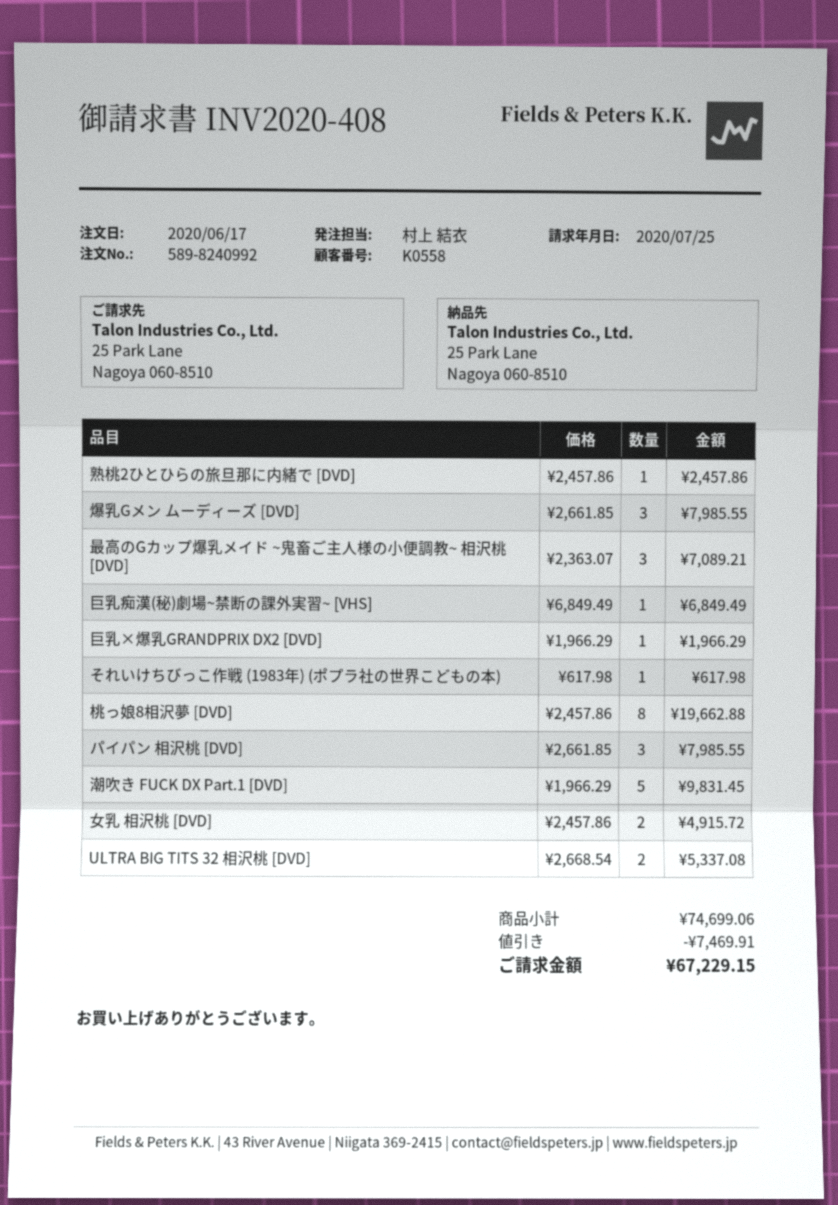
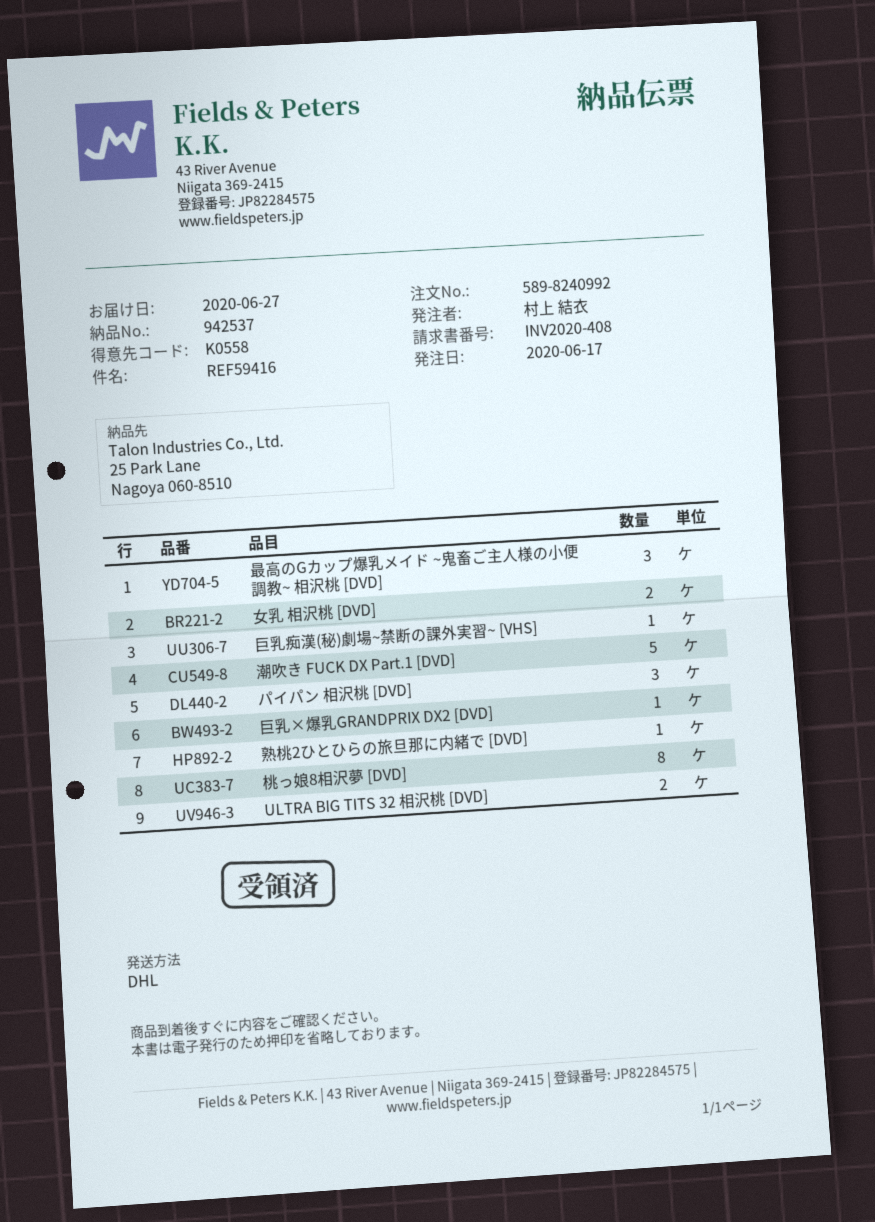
爆乳Gメン ムーディーズ [DVD]: 3 -> none
それいけちびっこ作戦 (1983年) (ポプラ社の世界こどもの本): 1 -> none

